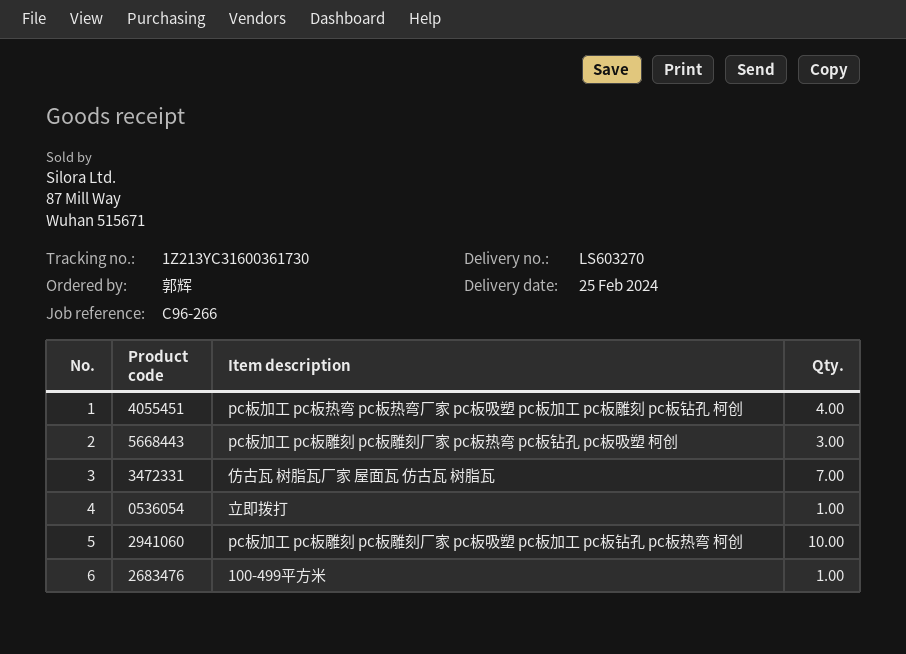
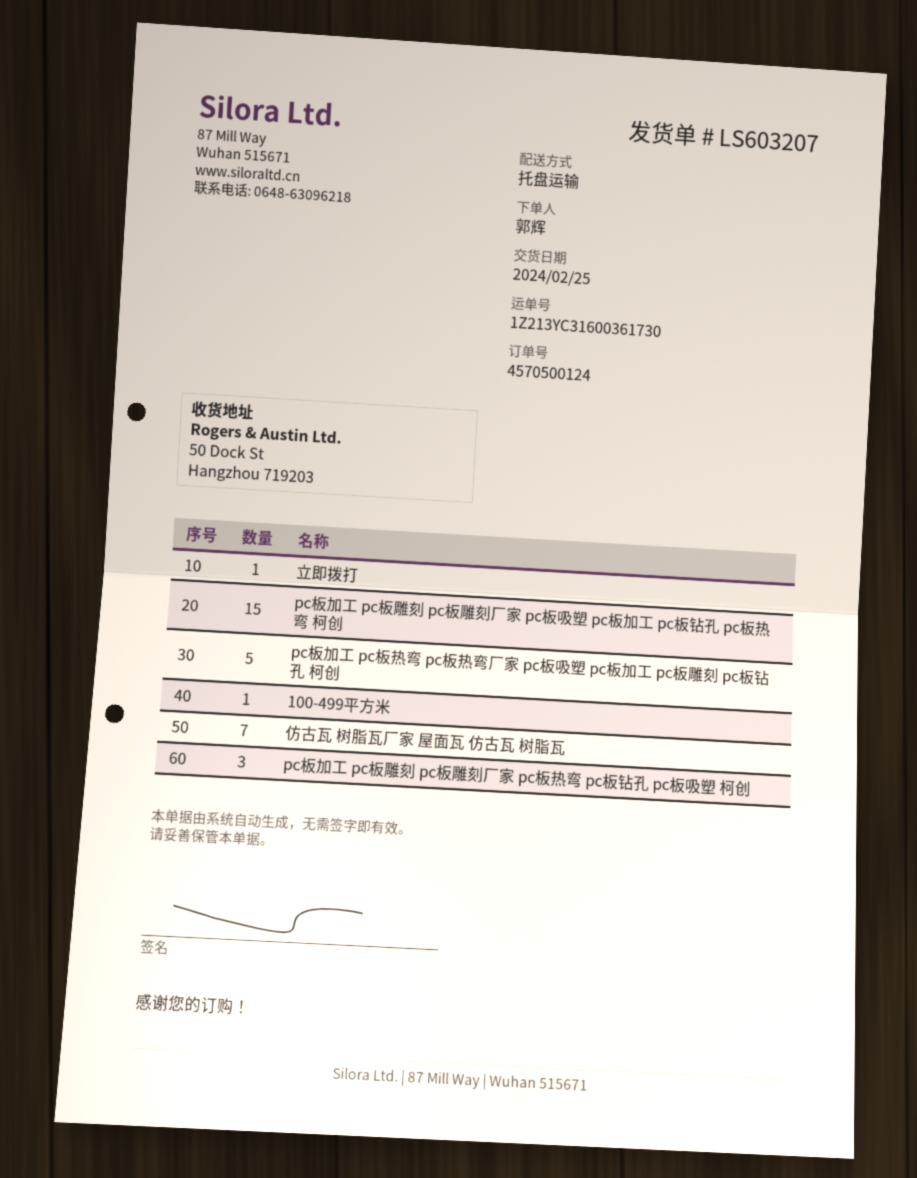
delivery note number: LS603270 -> LS603207
pc板加工 pc板热弯 pc板热弯厂家 pc板吸塑 pc板加工 pc板雕刻 pc板钻孔 柯创: 4 -> 5
pc板加工 pc板雕刻 pc板雕刻厂家 pc板吸塑 pc板加工 pc板钻孔 pc板热弯 柯创: 10 -> 15

